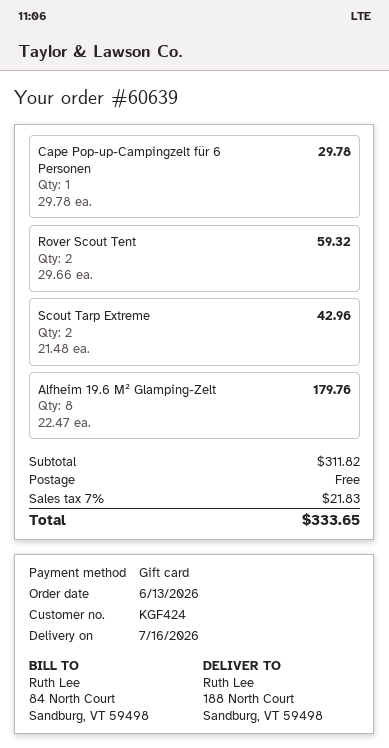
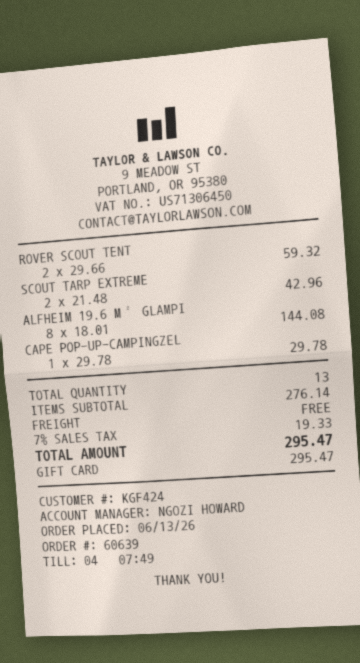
Alfheim 19.6 M² Glamping-Zelt: 8 x 22.47 = 179.76 -> 8 x 18.01 = 144.08
subtotal: 311.82 -> 276.14
tax: 7% = 21.83 -> 7% = 19.33
total: 333.65 -> 295.47

